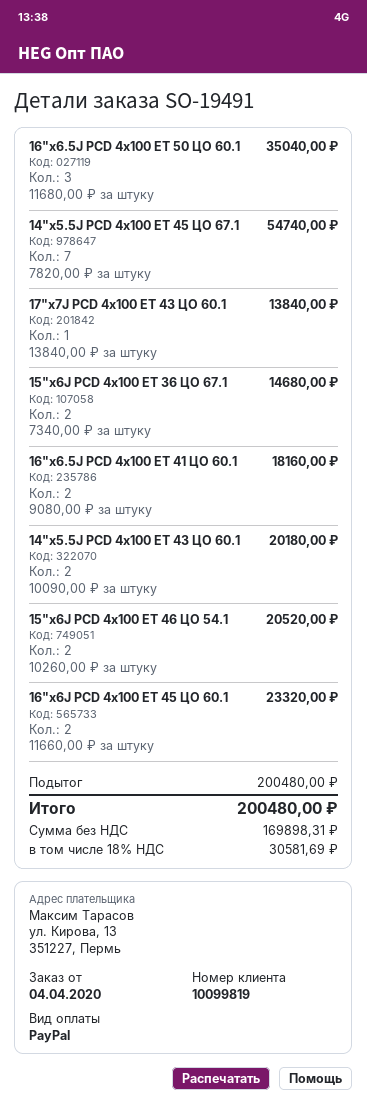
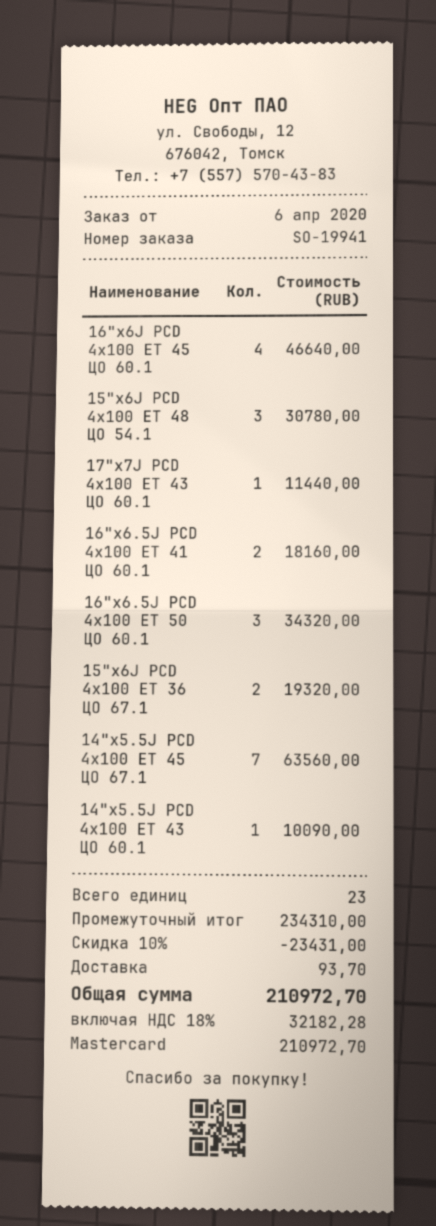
order number: SO-19491 -> SO-19941
order date: 2020-04-04 -> 2020-04-06
payment method: PayPal -> Mastercard
16"x6.5J PCD 4x100 ЕТ 50 ЦО 60.1: 3 for 35040.00 -> 3 for 34320.00
14"x5.5J PCD 4x100 ЕТ 45 ЦО 67.1: 7 for 54740.00 -> 7 for 63560.00
17"x7J PCD 4x100 ЕТ 43 ЦО 60.1: 1 for 13840.00 -> 1 for 11440.00
15"x6J PCD 4x100 ЕТ 36 ЦО 67.1: 2 for 14680.00 -> 2 for 19320.00
14"x5.5J PCD 4x100 ЕТ 43 ЦО 60.1: 2 for 20180.00 -> 1 for 10090.00
15"x6J PCD 4x100 ЕТ 46 ЦО 54.1: 2 for 20520.00 -> none
16"x6J PCD 4x100 ЕТ 45 ЦО 60.1: 2 for 23320.00 -> 4 for 46640.00
15"x6J PCD 4x100 ЕТ 48 ЦО 54.1: none -> 3 for 30780.00
subtotal: 200480.00 -> 234310.00
discount: none -> 10% = 23431.00
shipping: none -> 93.70
tax: 18% = 30581.69 -> 18% = 32182.28
total: 200480.00 -> 210972.70

